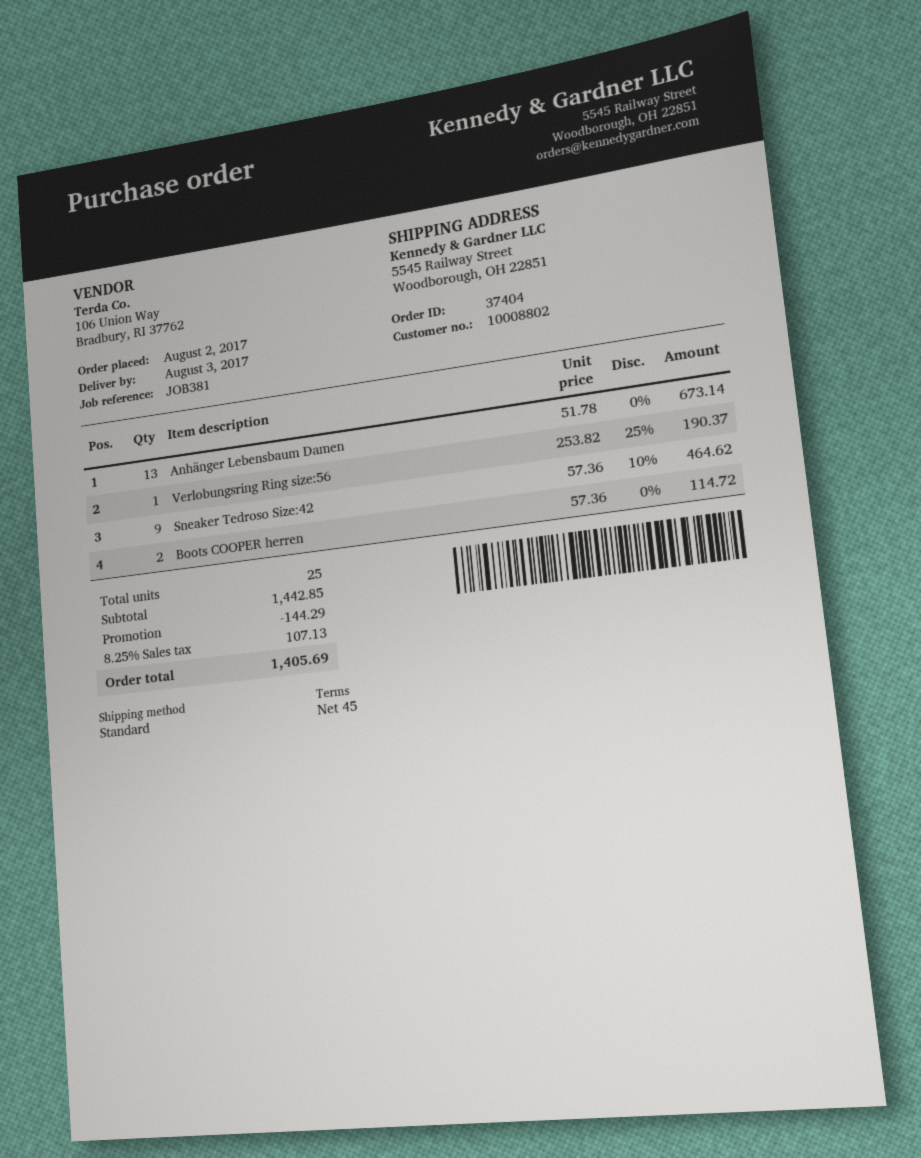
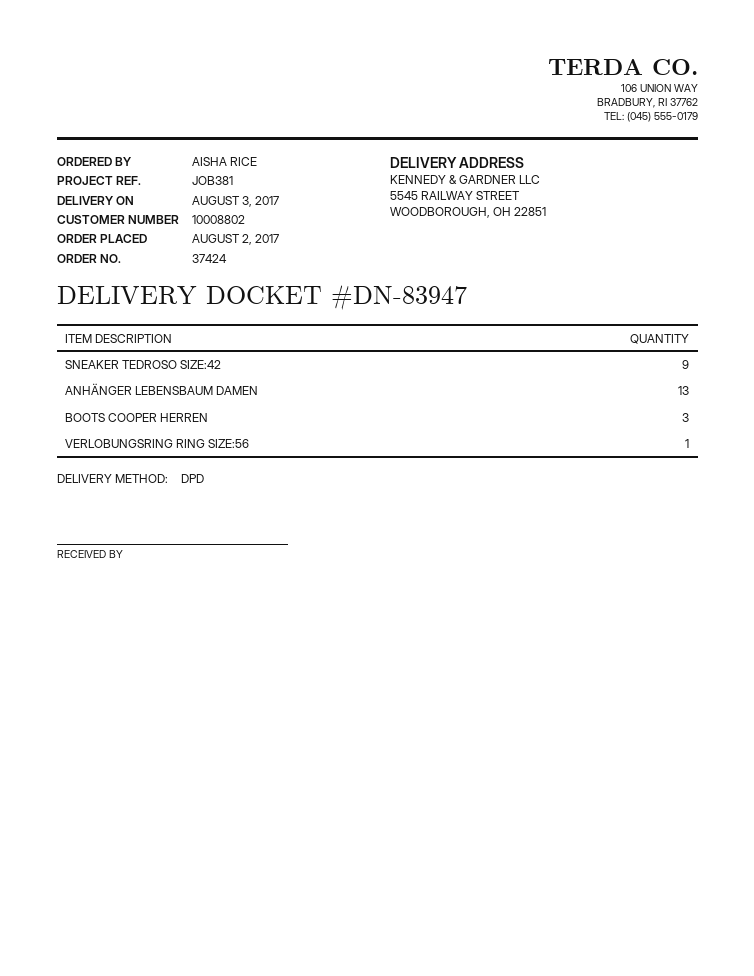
order number: 37404 -> 37424
shipping method: standard -> DPD
Boots COOPER herren: 2 -> 3

